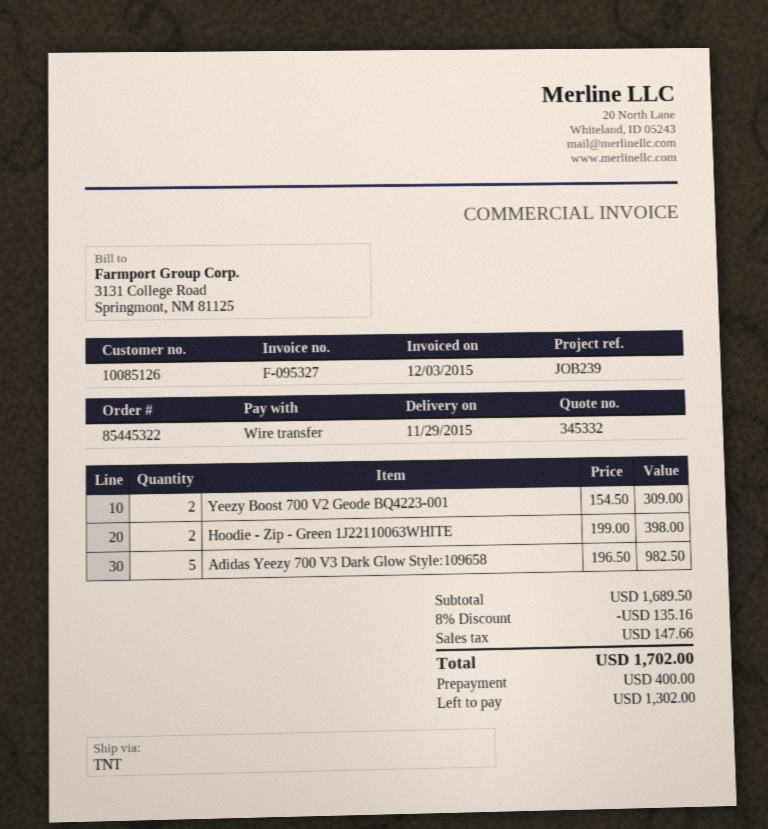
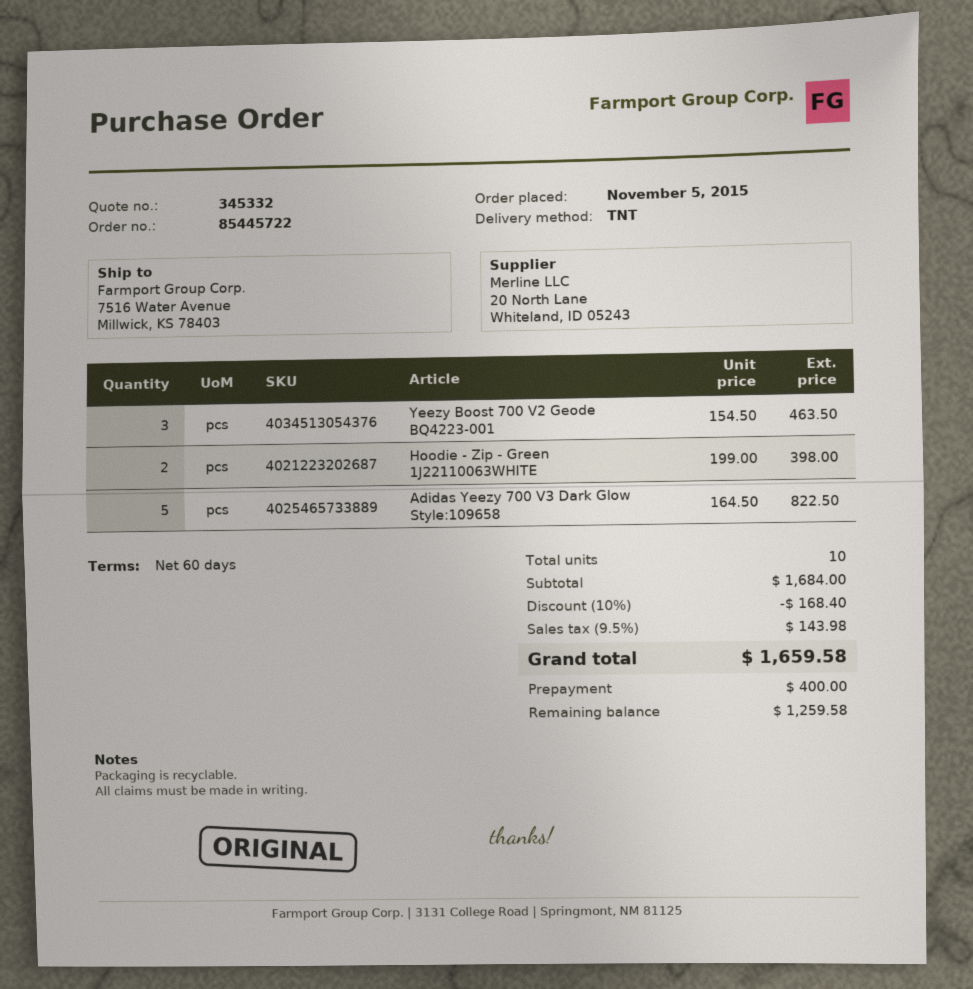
order number: 85445322 -> 85445722
Yeezy Boost 700 V2 Geode BQ4223-001: 2 x 154.50 = 309.00 -> 3 x 154.50 = 463.50
Adidas Yeezy 700 V3 Dark Glow Style:109658: 5 x 196.50 = 982.50 -> 5 x 164.50 = 822.50
subtotal: 1689.50 -> 1684.00
discount: 8% = 135.16 -> 10% = 168.40
tax: 147.66 -> 143.98
total: 1702.00 -> 1659.58
balance: 1302.00 -> 1259.58

